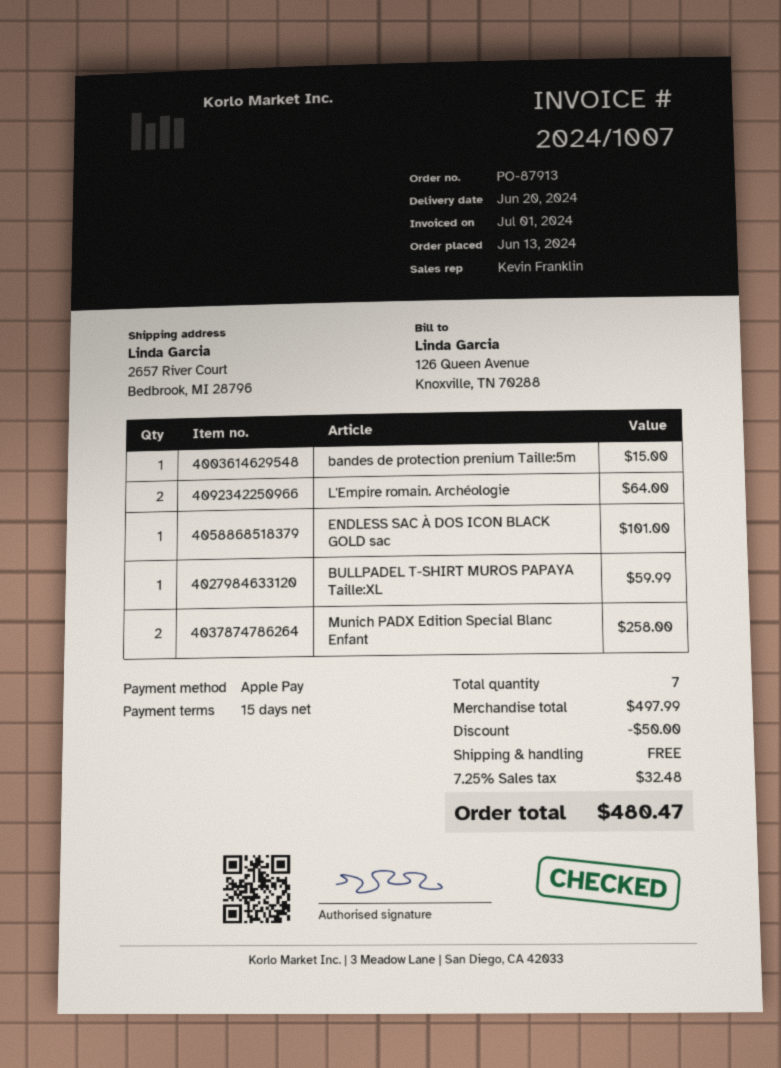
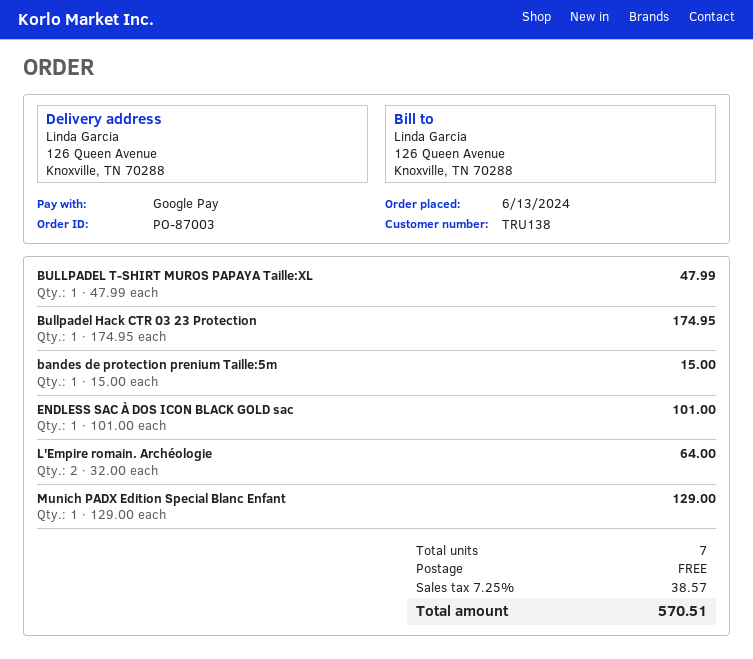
order number: PO-87913 -> PO-87003
payment method: Apple Pay -> Google Pay
ship to: 2657 River Court, Bedbrook, MI 28796 -> 126 Queen Avenue, Knoxville, TN 70288
BULLPADEL T-SHIRT MUROS PAPAYA Taille:XL: 1 for 59.99 -> 1 for 47.99
Munich PADX Edition Special Blanc Enfant: 2 for 258.00 -> 1 for 129.00
Bullpadel Hack CTR 03 23 Protection: none -> 1 for 174.95
discount: 50.00 -> none
tax: 7.25% = 32.48 -> 7.25% = 38.57
total: 480.47 -> 570.51

